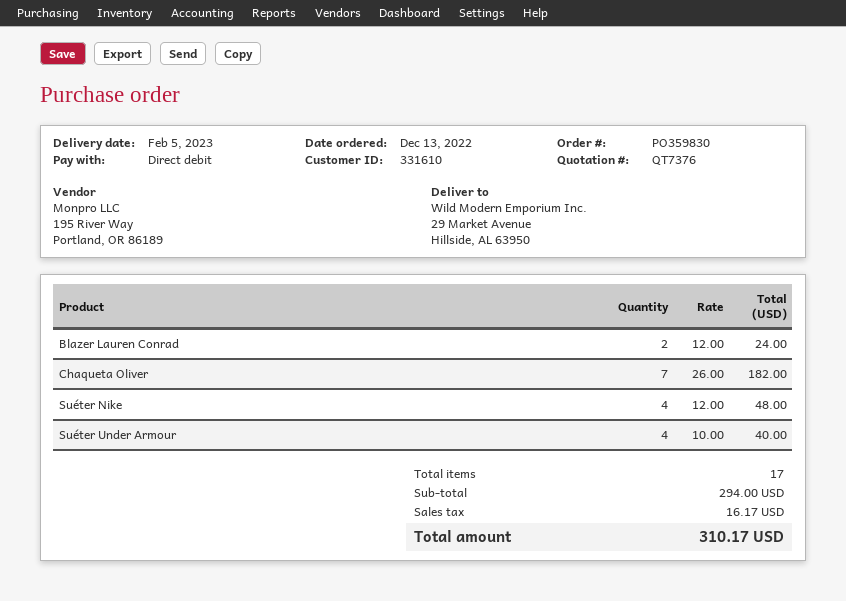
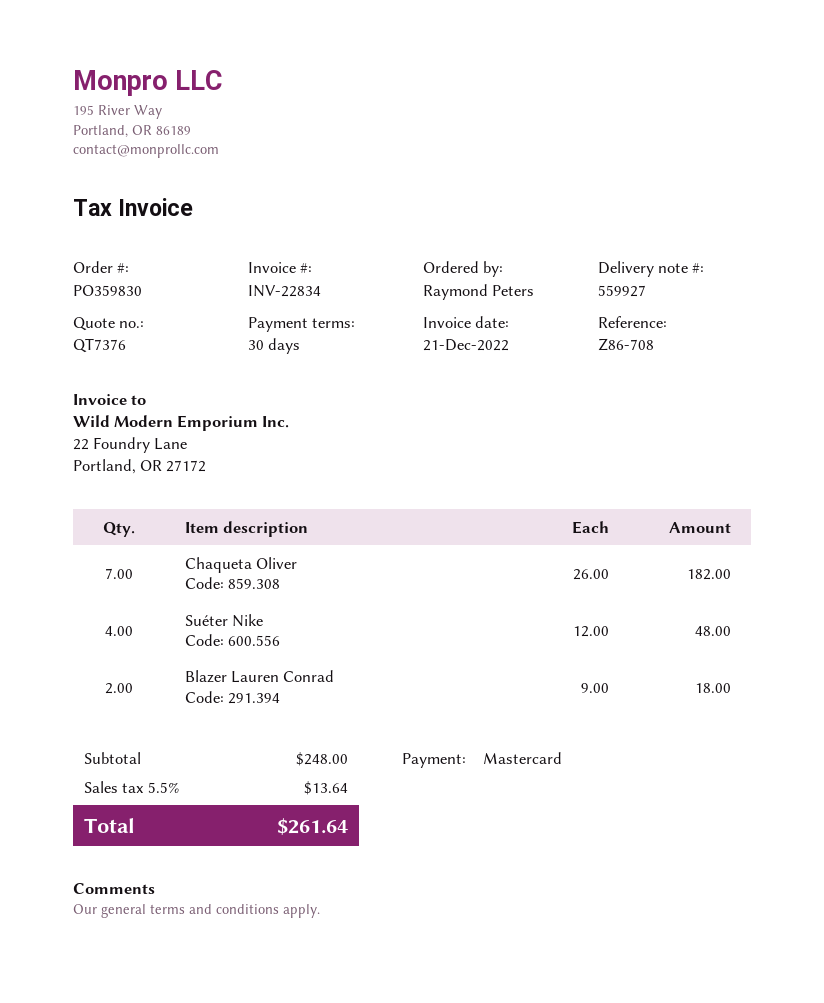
payment method: direct debit -> Mastercard
Blazer Lauren Conrad: 2 x 12.00 = 24.00 -> 2 x 9.00 = 18.00
Suéter Under Armour: 4 x 10.00 = 40.00 -> none
subtotal: 294.00 -> 248.00
tax: 16.17 -> 13.64
total: 310.17 -> 261.64

